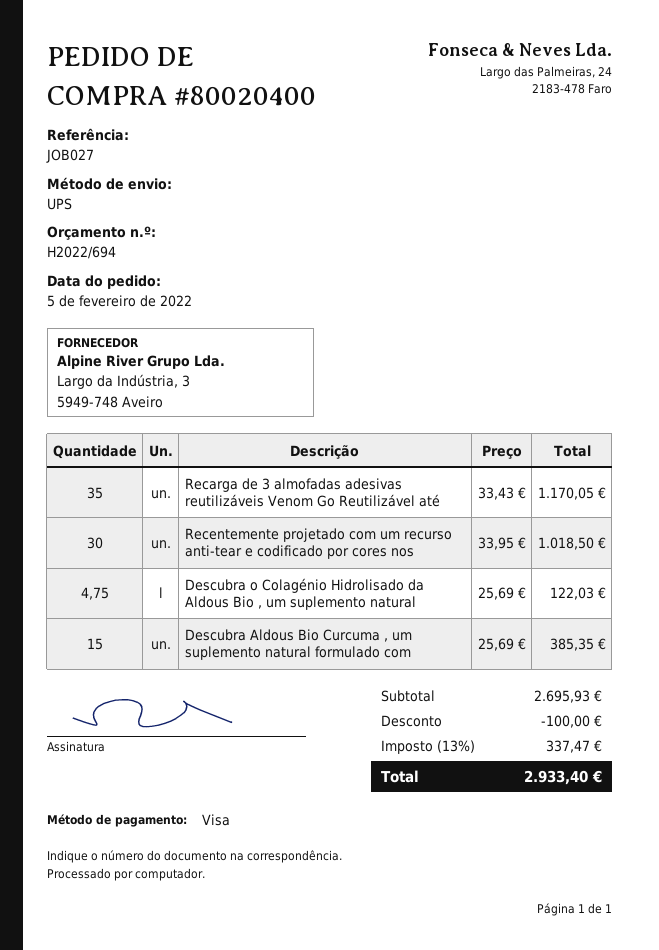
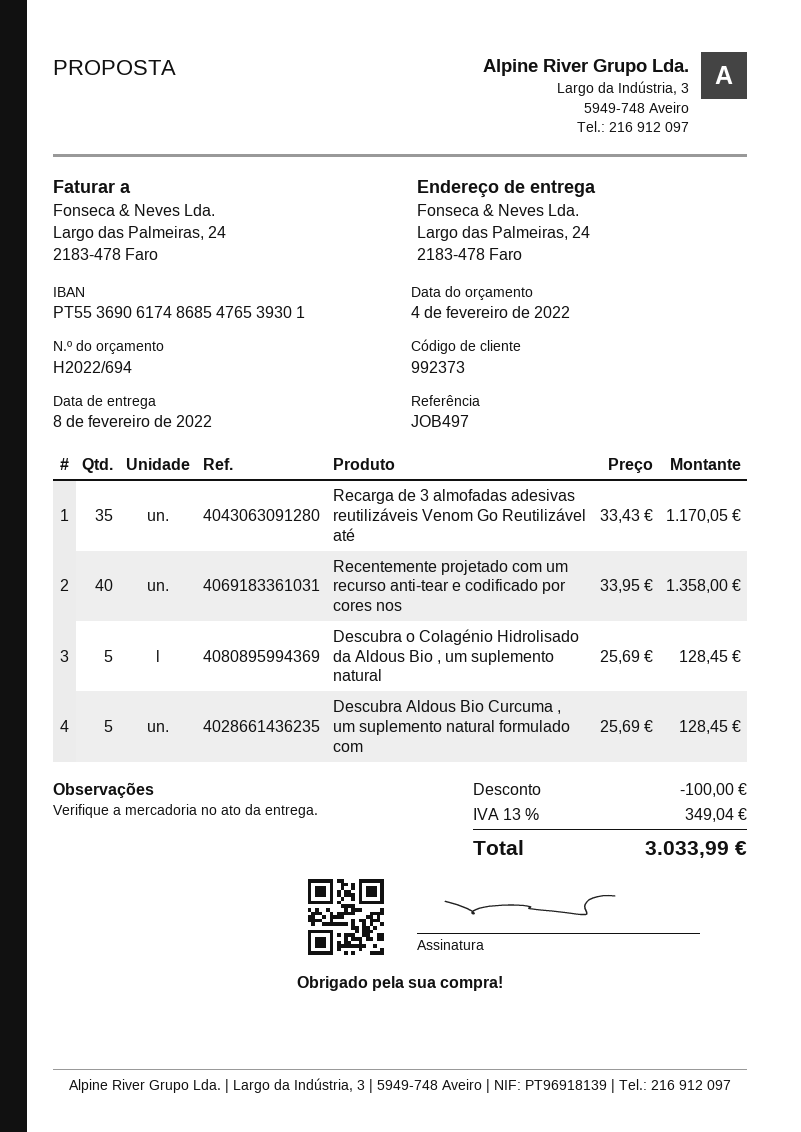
reference: JOB027 -> JOB497
Recentemente projetado com um recurso anti-tear e codificado por cores nos: 30 x 33.95 = 1018.50 -> 40 x 33.95 = 1358.00
Descubra o Colagénio Hidrolisado da Aldous Bio , um suplemento natural: 4.75 x 25.69 = 122.03 -> 5 x 25.69 = 128.45
Descubra Aldous Bio Curcuma , um suplemento natural formulado com: 15 x 25.69 = 385.35 -> 5 x 25.69 = 128.45
tax: 13% = 337.47 -> 13% = 349.04
total: 2933.40 -> 3033.99

